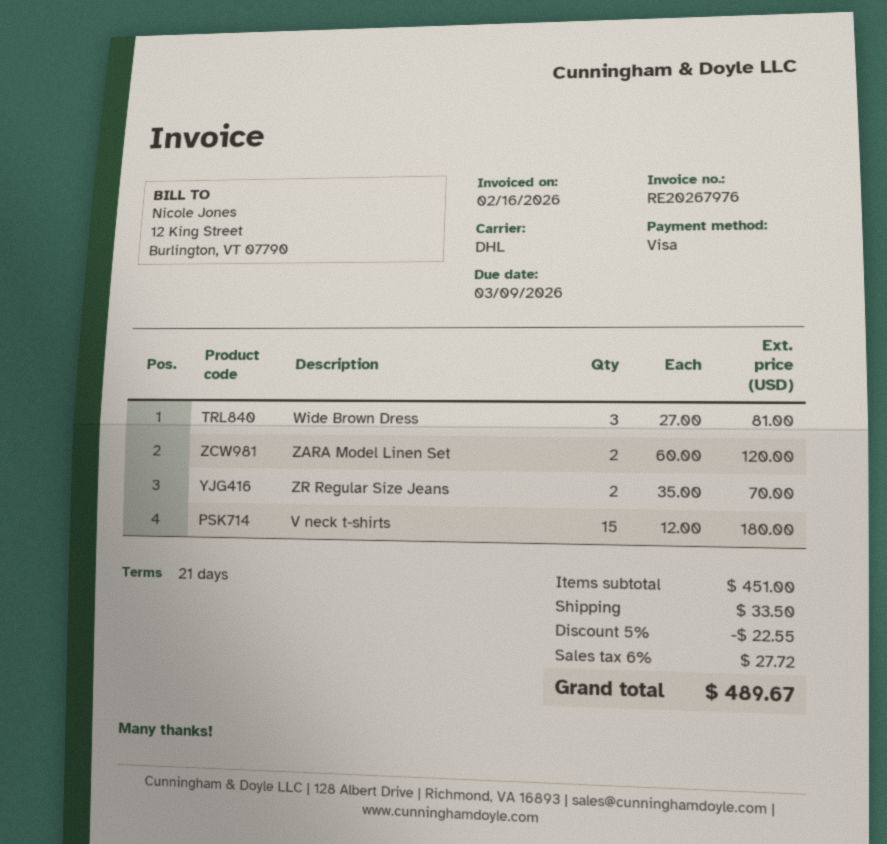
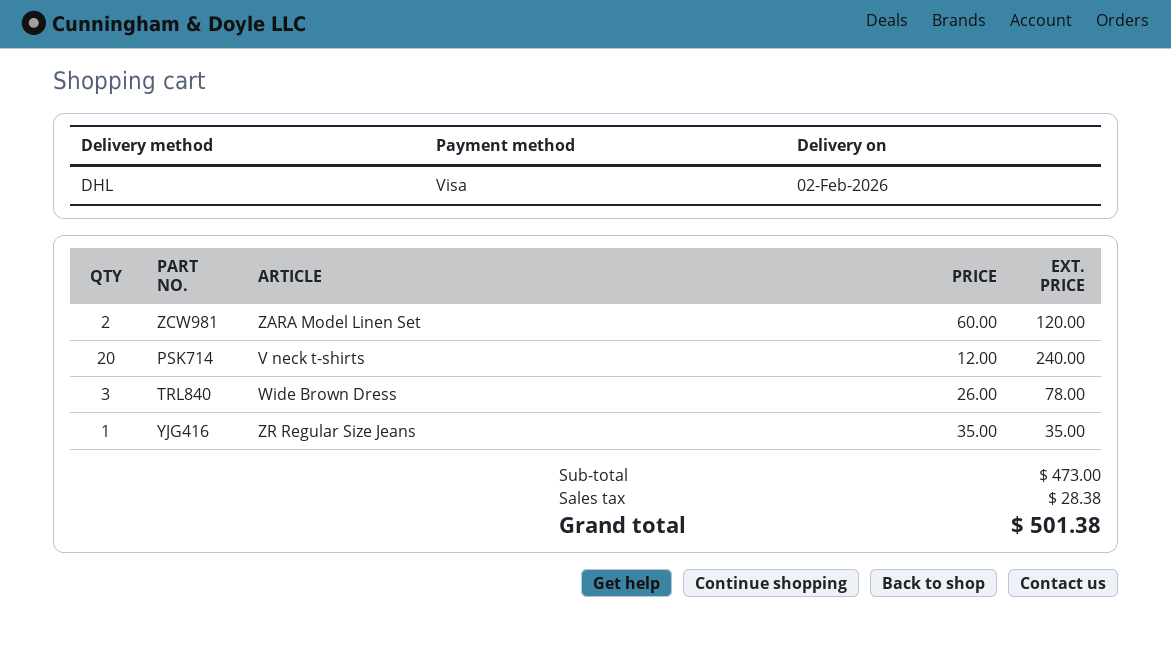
Wide Brown Dress: 3 x 27.00 = 81.00 -> 3 x 26.00 = 78.00
ZR Regular Size Jeans: 2 x 35.00 = 70.00 -> 1 x 35.00 = 35.00
V neck t-shirts: 15 x 12.00 = 180.00 -> 20 x 12.00 = 240.00
subtotal: 451.00 -> 473.00
discount: 5% = 22.55 -> none
shipping: 33.50 -> none
tax: 27.72 -> 28.38
total: 489.67 -> 501.38

